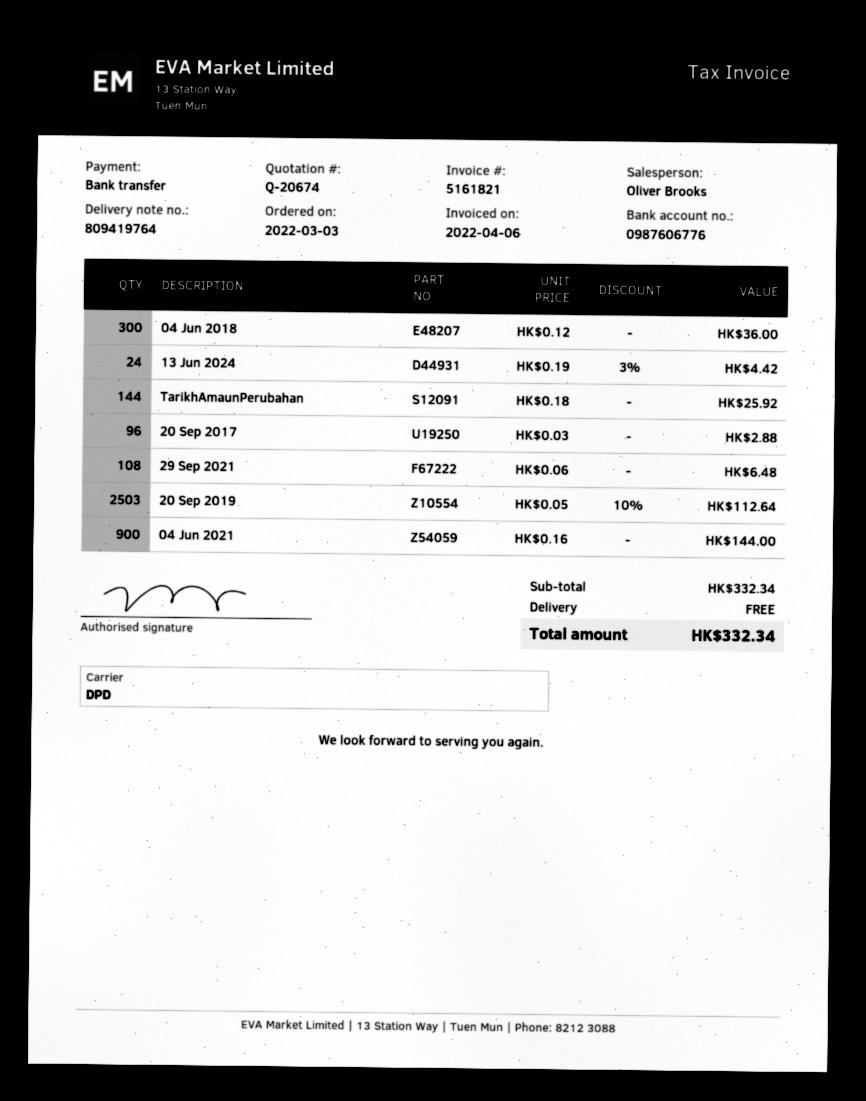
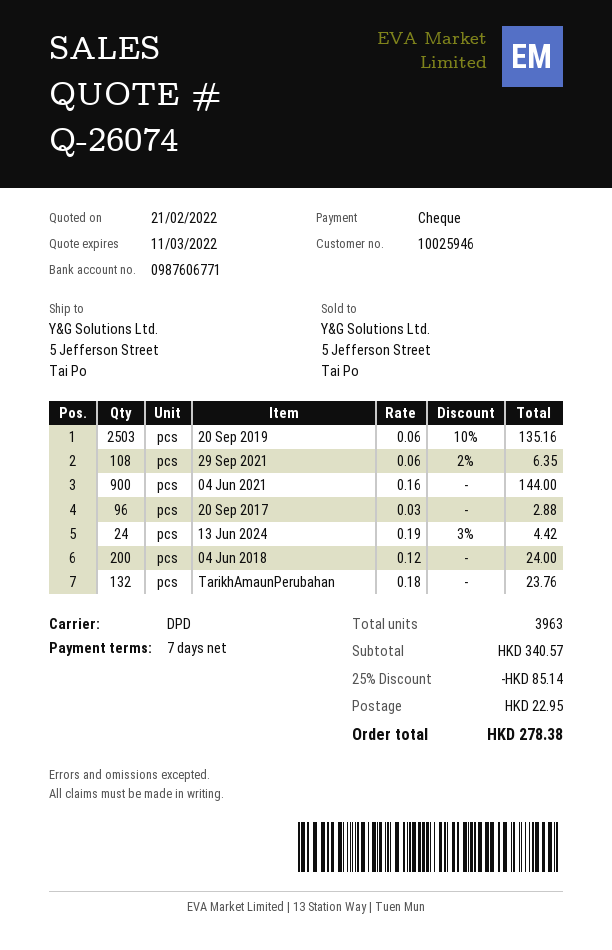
quote number: Q-20674 -> Q-26074
payment method: bank transfer -> cheque
bank account: 0987606776 -> 0987606771
04 Jun 2018: 300 x 0.12 = 36.00 -> 200 x 0.12 = 24.00
TarikhAmaunPerubahan: 144 x 0.18 = 25.92 -> 132 x 0.18 = 23.76
29 Sep 2021: 108 x 0.06 = 6.48 -> 108 x 0.06 - 2% = 6.35
20 Sep 2019: 2503 x 0.05 - 10% = 112.64 -> 2503 x 0.06 - 10% = 135.16
subtotal: 332.34 -> 340.57
discount: none -> 25% = 85.14
shipping: 0.00 -> 22.95
total: 332.34 -> 278.38

